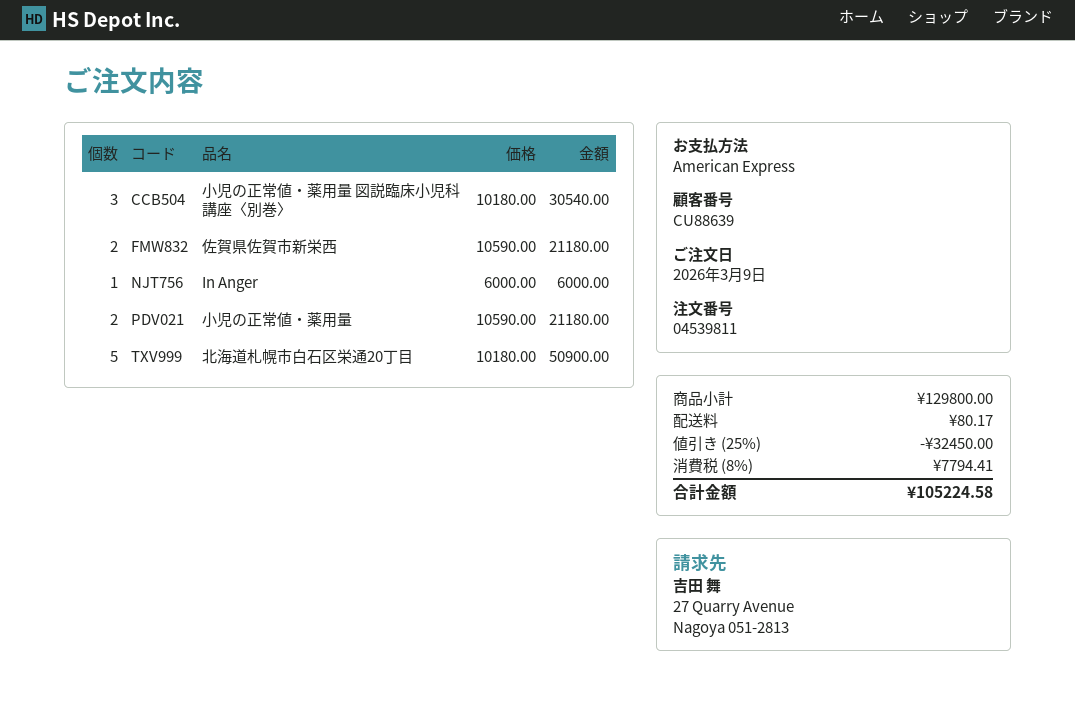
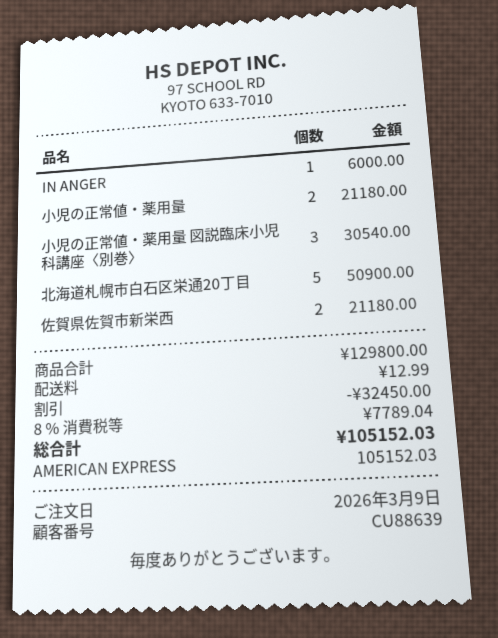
shipping: 80.17 -> 12.99
tax: 8% = 7794.41 -> 8% = 7789.04
total: 105224.58 -> 105152.03

